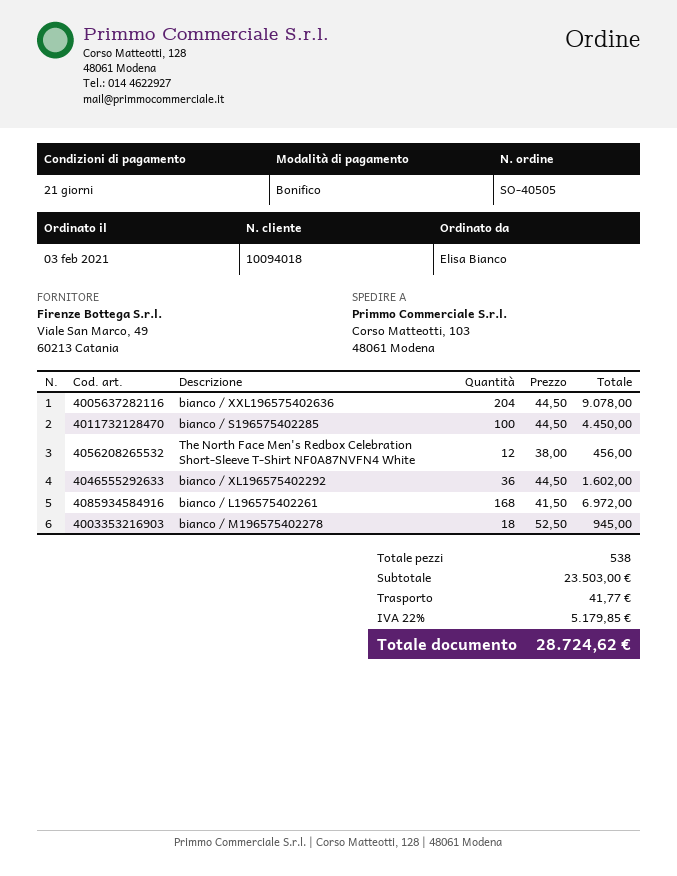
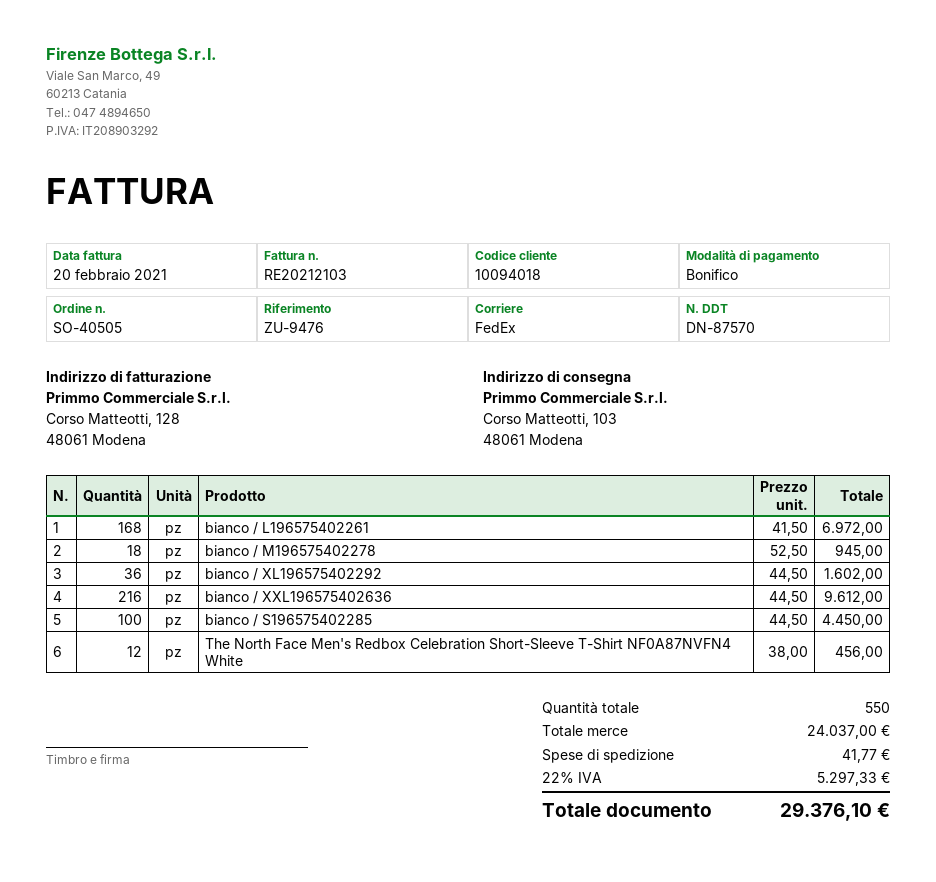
bianco / XXL196575402636: 204 x 44.50 = 9078.00 -> 216 x 44.50 = 9612.00
total quantity: 538 -> 550
subtotal: 23503.00 -> 24037.00
tax: 22% = 5179.85 -> 22% = 5297.33
total: 28724.62 -> 29376.10

